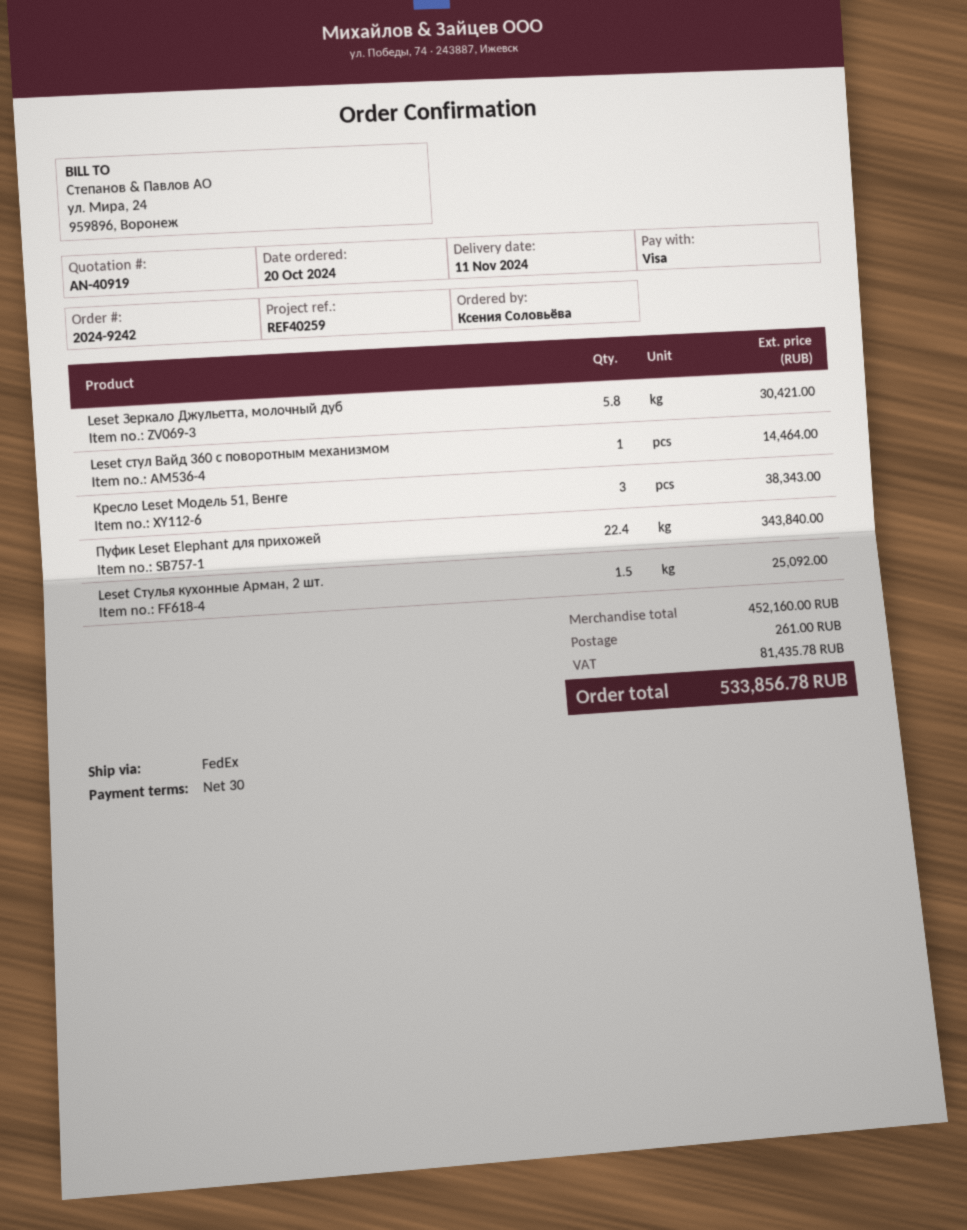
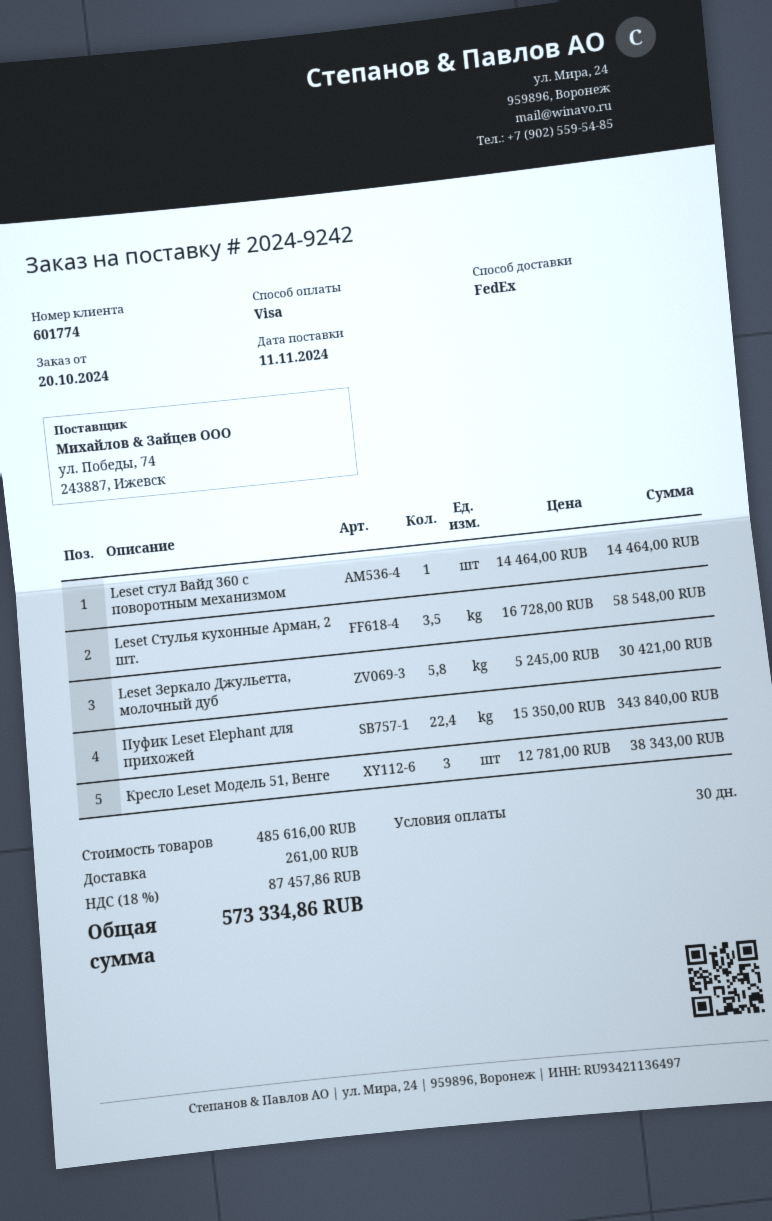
Leset Стулья кухонные Арман, 2 шт.: 1.5 for 25092.00 -> 3.5 for 58548.00
subtotal: 452160.00 -> 485616.00
tax: 81435.78 -> 87457.86
total: 533856.78 -> 573334.86

